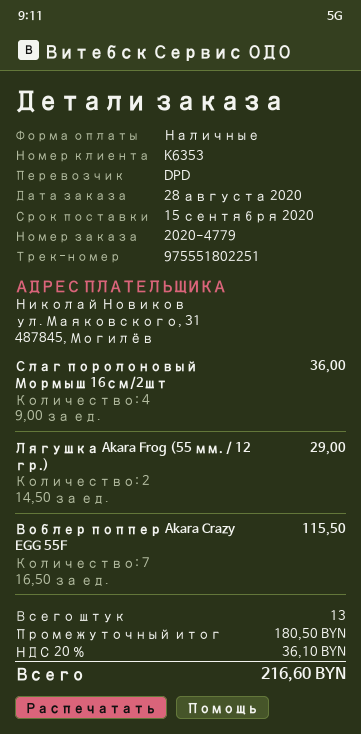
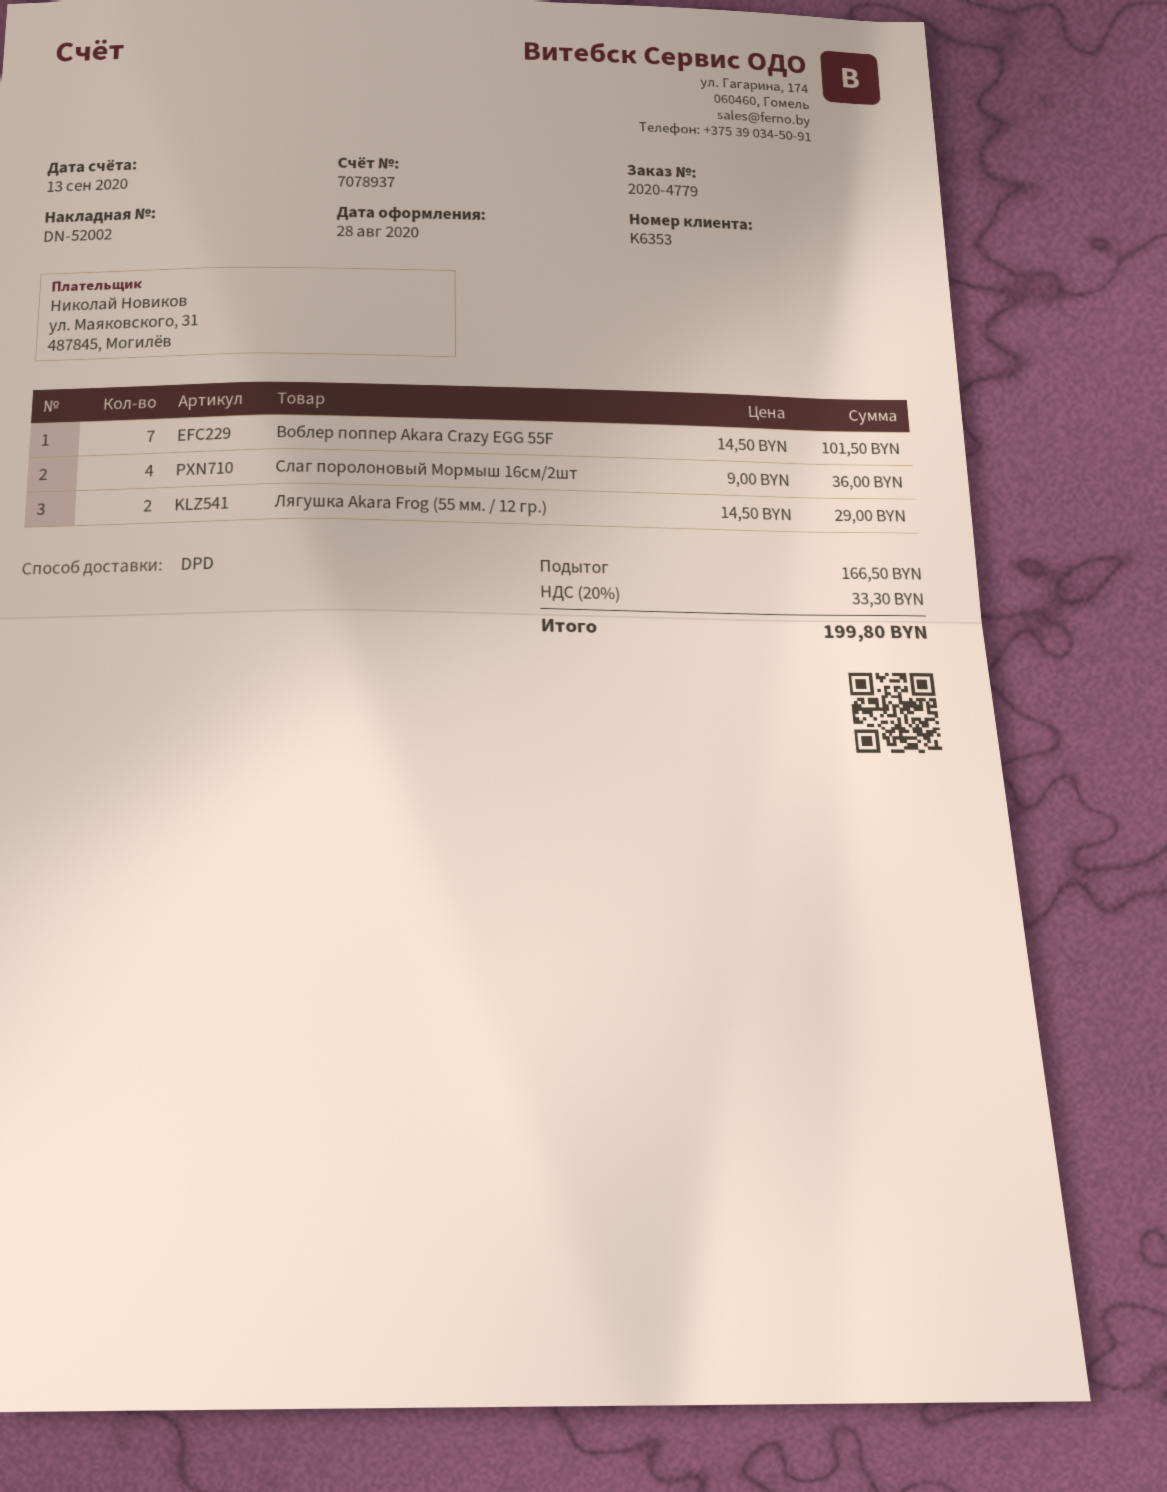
Воблер поппер Akara Crazy EGG 55F: 7 x 16.50 = 115.50 -> 7 x 14.50 = 101.50
subtotal: 180.50 -> 166.50
tax: 20% = 36.10 -> 20% = 33.30
total: 216.60 -> 199.80

